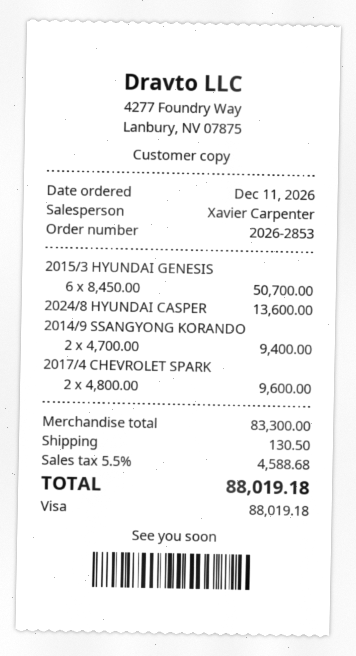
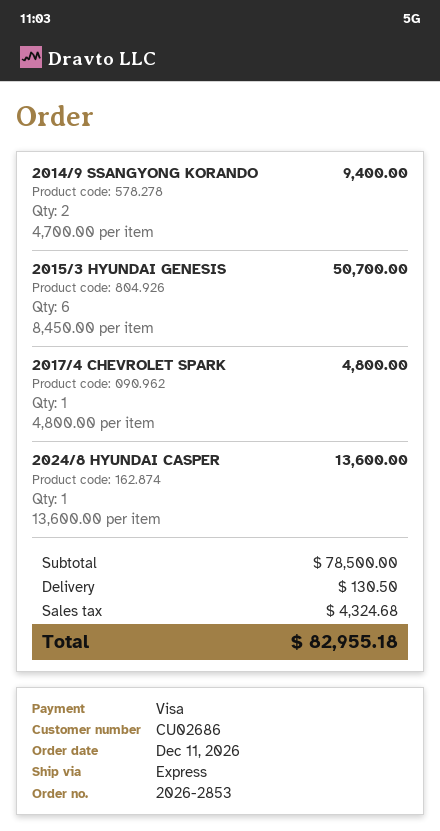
2017/4 CHEVROLET SPARK: 2 x 4800.00 = 9600.00 -> 1 x 4800.00 = 4800.00
subtotal: 83300.00 -> 78500.00
tax: 4588.68 -> 4324.68
total: 88019.18 -> 82955.18

